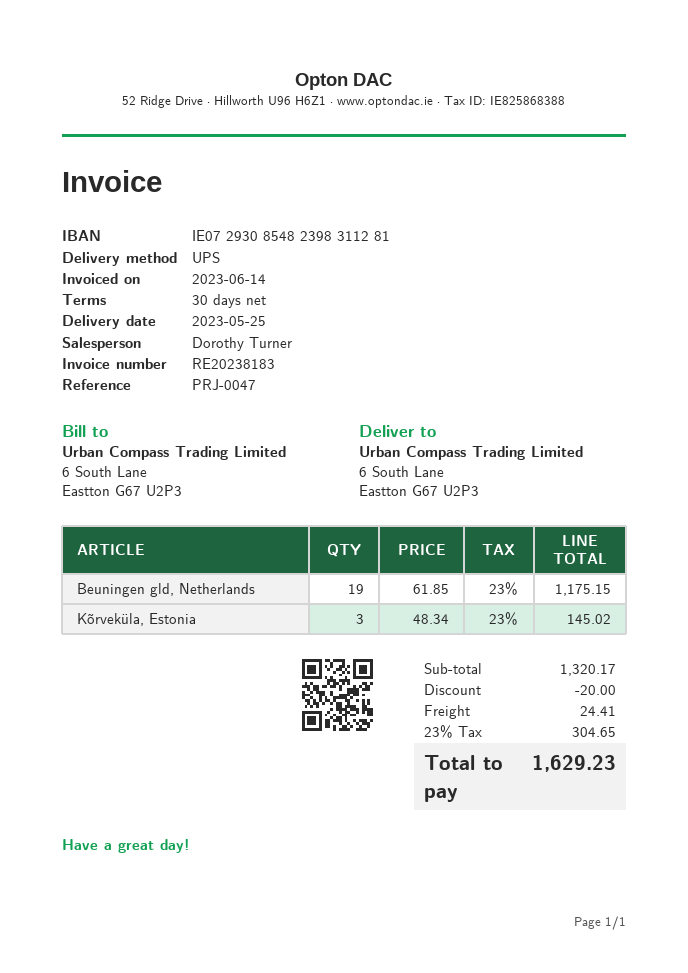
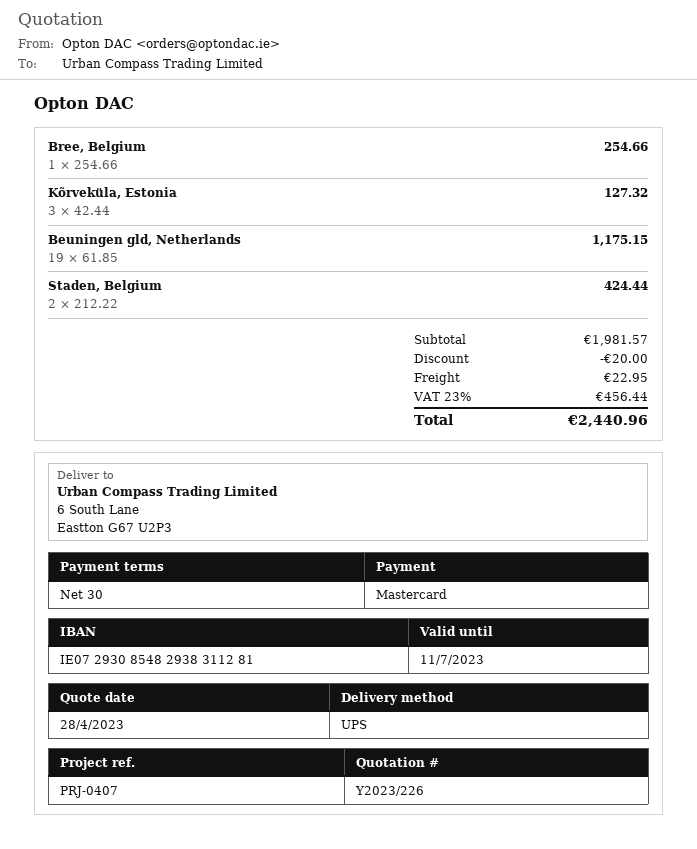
reference: PRJ-0047 -> PRJ-0407
bank account: IE07293085482398311281 -> IE07293085482938311281
Kõrveküla, Estonia: 3 x 48.34 = 145.02 -> 3 x 42.44 = 127.32
Bree, Belgium: none -> 1 x 254.66 = 254.66
Staden, Belgium: none -> 2 x 212.22 = 424.44
subtotal: 1320.17 -> 1981.57
shipping: 24.41 -> 22.95
tax: 23% = 304.65 -> 23% = 456.44
total: 1629.23 -> 2440.96

